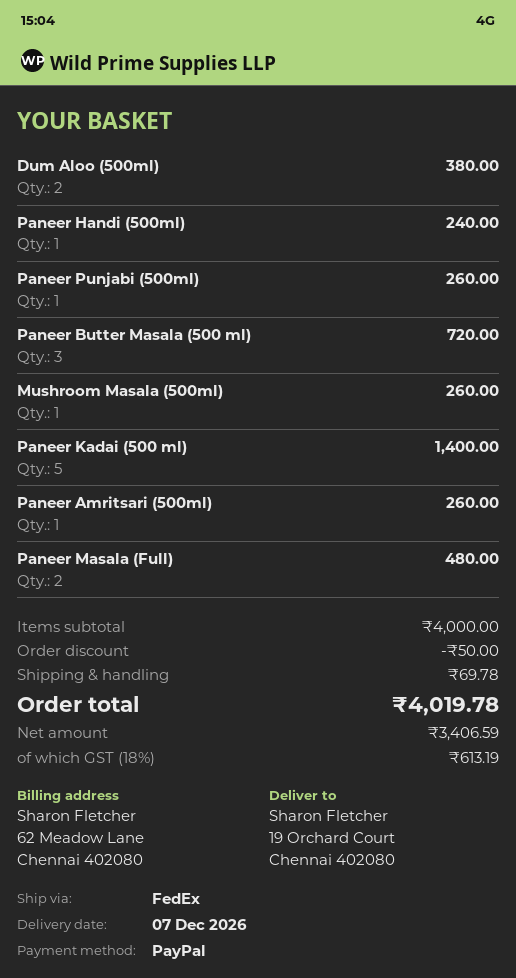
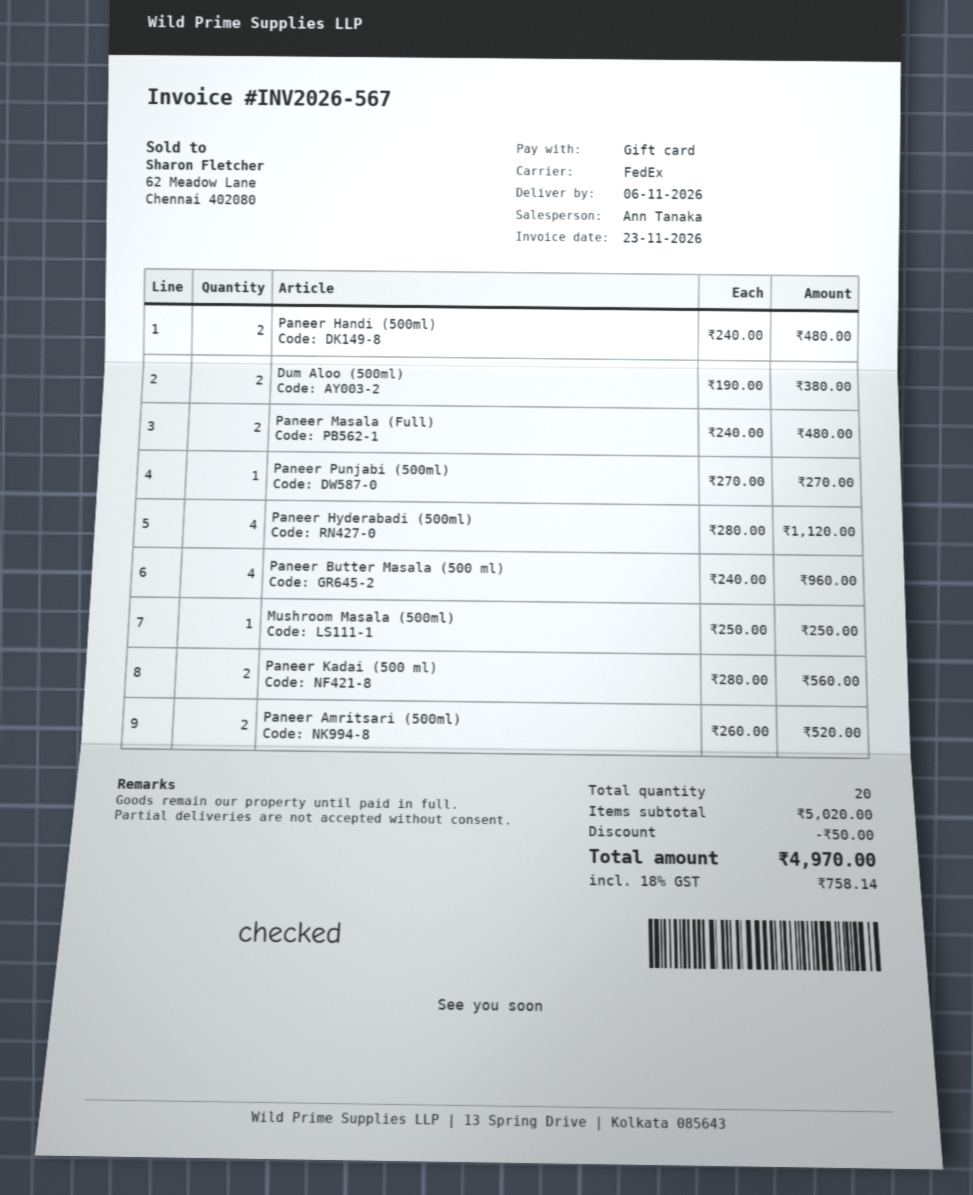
delivery date: 2026-12-07 -> 2026-11-06
payment method: PayPal -> gift card
Paneer Handi (500ml): 1 for 240.00 -> 2 for 480.00
Paneer Punjabi (500ml): 1 for 260.00 -> 1 for 270.00
Paneer Butter Masala (500 ml): 3 for 720.00 -> 4 for 960.00
Mushroom Masala (500ml): 1 for 260.00 -> 1 for 250.00
Paneer Kadai (500 ml): 5 for 1400.00 -> 2 for 560.00
Paneer Amritsari (500ml): 1 for 260.00 -> 2 for 520.00
Paneer Hyderabadi (500ml): none -> 4 for 1120.00
subtotal: 4000.00 -> 5020.00
shipping: 69.78 -> none
tax: 18% = 613.19 -> 18% = 758.14
total: 4019.78 -> 4970.00

